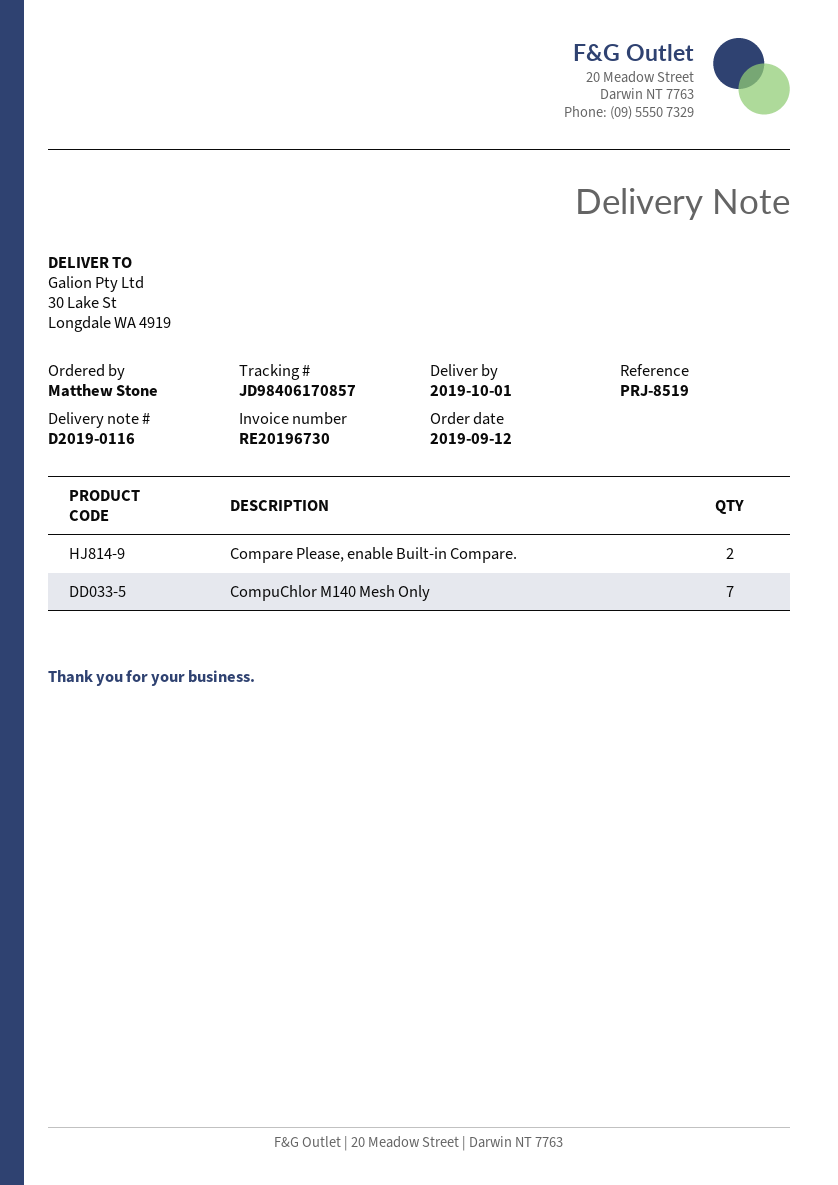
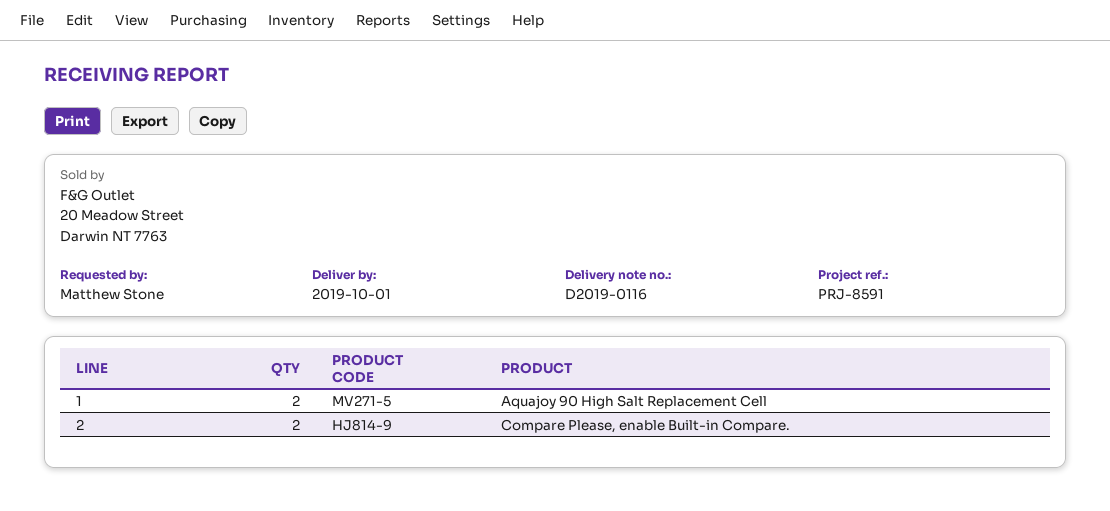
reference: PRJ-8519 -> PRJ-8591
CompuChlor M140 Mesh Only: 7 -> none
Aquajoy 90 High Salt Replacement Cell: none -> 2

